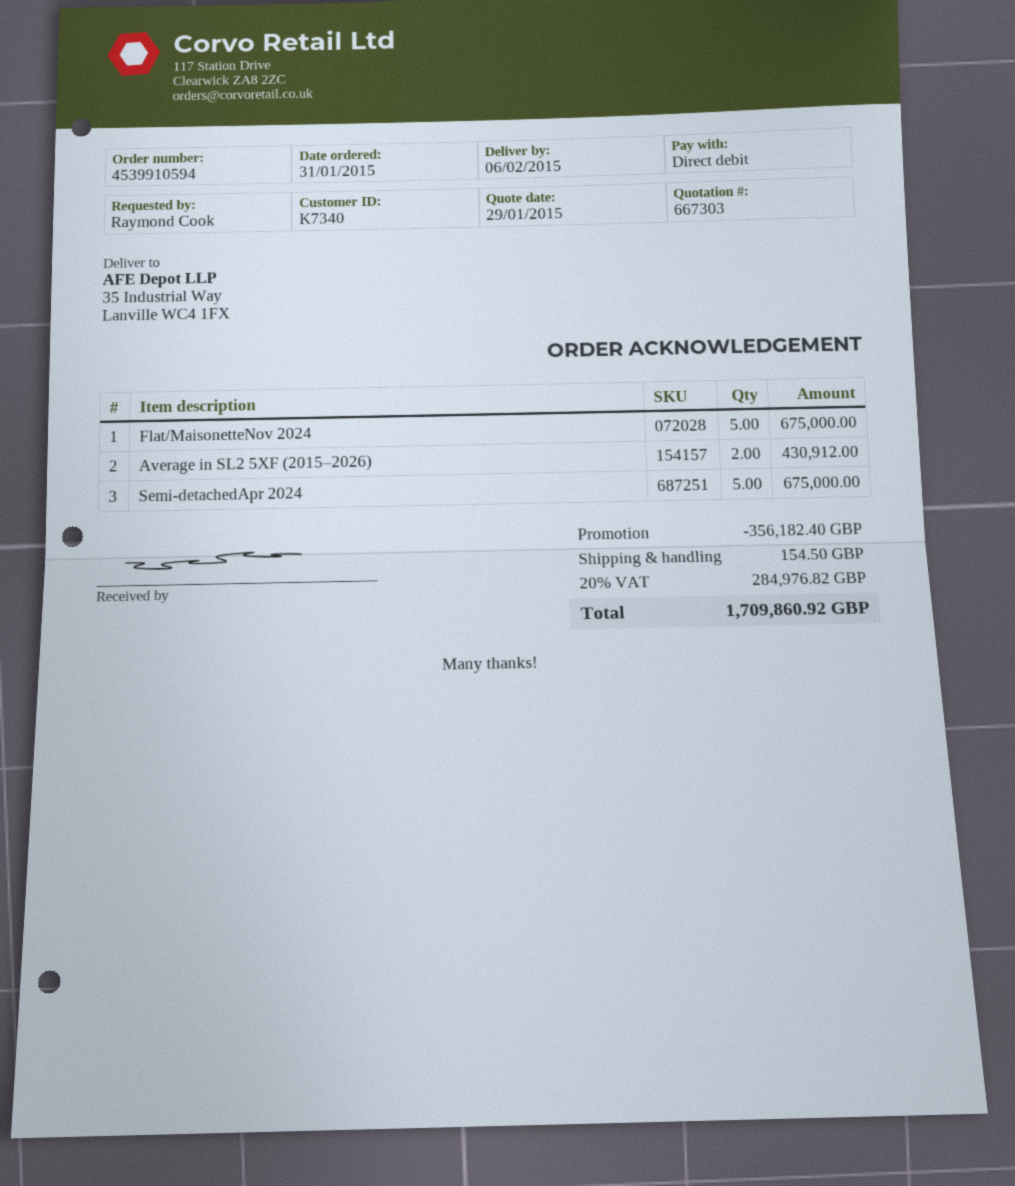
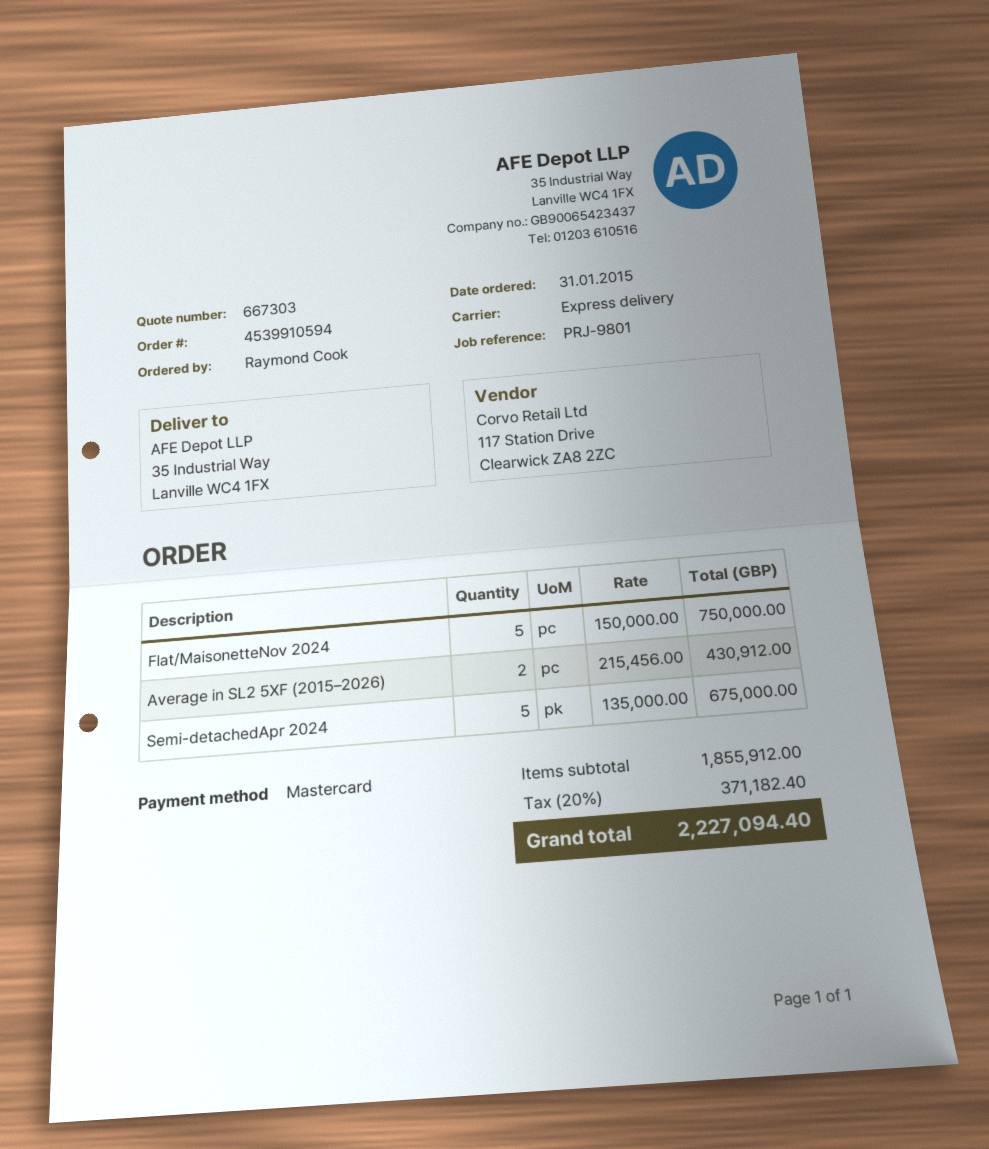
payment method: direct debit -> Mastercard
Flat/MaisonetteNov 2024: 5 for 675000.00 -> 5 for 750000.00
discount: 356182.40 -> none
shipping: 154.50 -> none
tax: 20% = 284976.82 -> 20% = 371182.40
total: 1709860.92 -> 2227094.40

